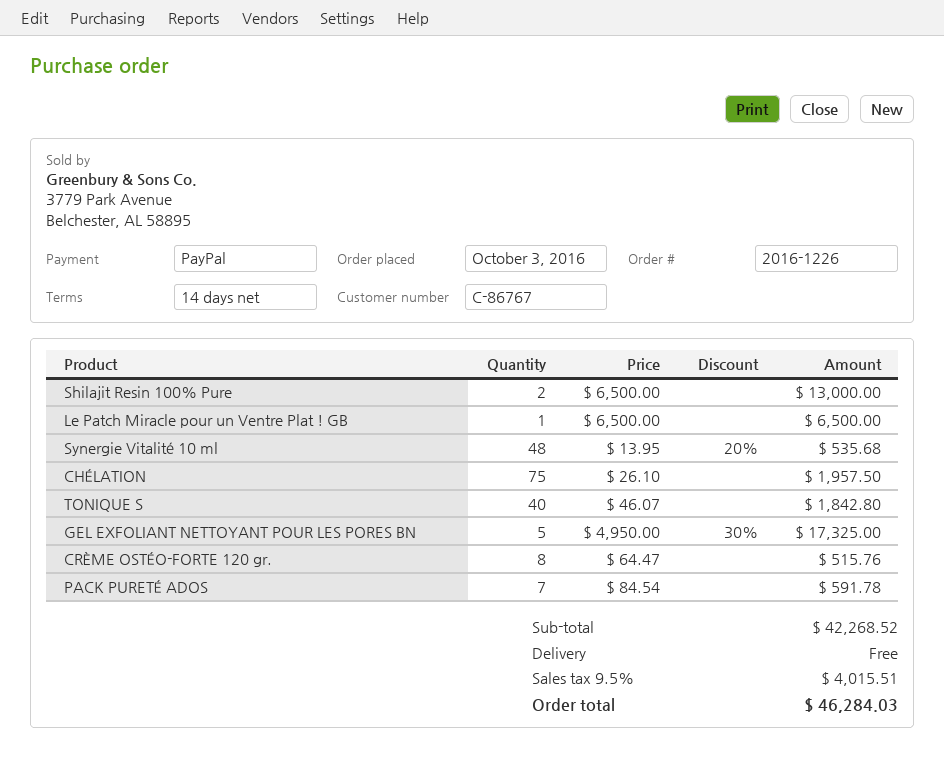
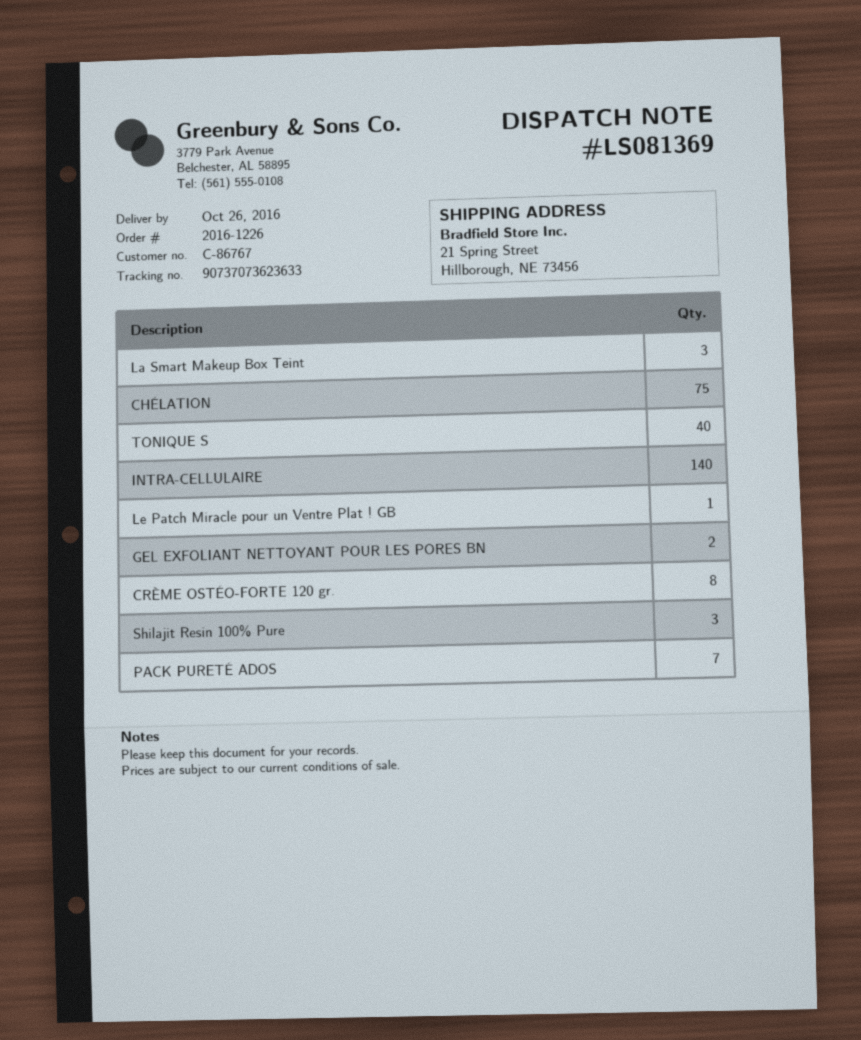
Shilajit Resin 100% Pure: 2 -> 3
Synergie Vitalité 10 ml: 48 -> none
GEL EXFOLIANT NETTOYANT POUR LES PORES BN: 5 -> 2
La Smart Makeup Box Teint: none -> 3
INTRA-CELLULAIRE: none -> 140

